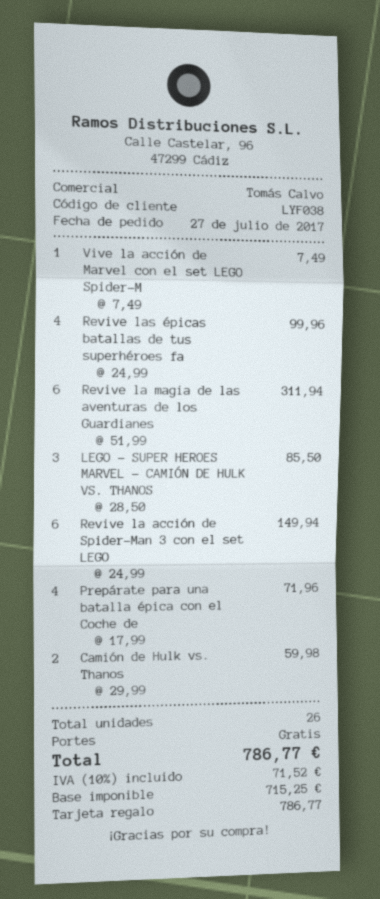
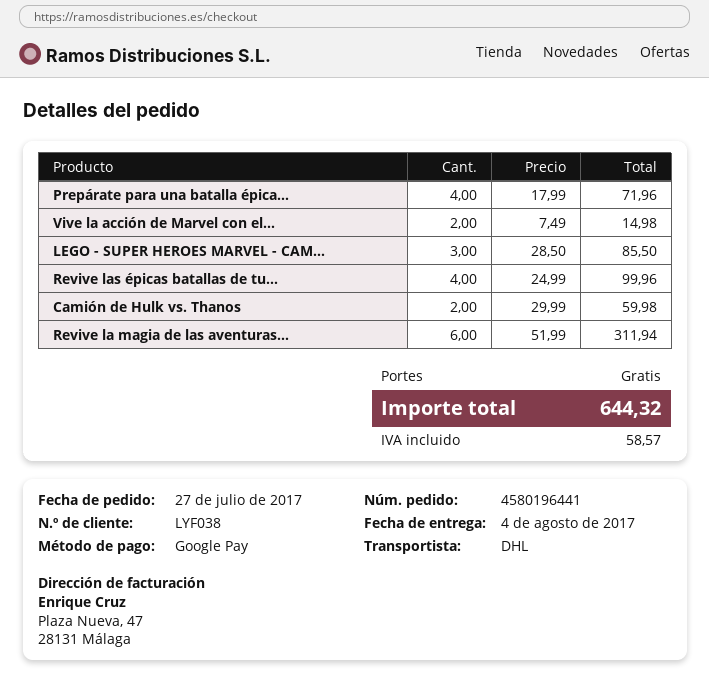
payment method: gift card -> Google Pay
Vive la acción de Marvel con el set LEGO Spider-M: 1 x 7.49 = 7.49 -> 2 x 7.49 = 14.98
Revive la acción de Spider-Man 3 con el set LEGO: 6 x 24.99 = 149.94 -> none
tax: 71.52 -> 58.57
total: 786.77 -> 644.32

